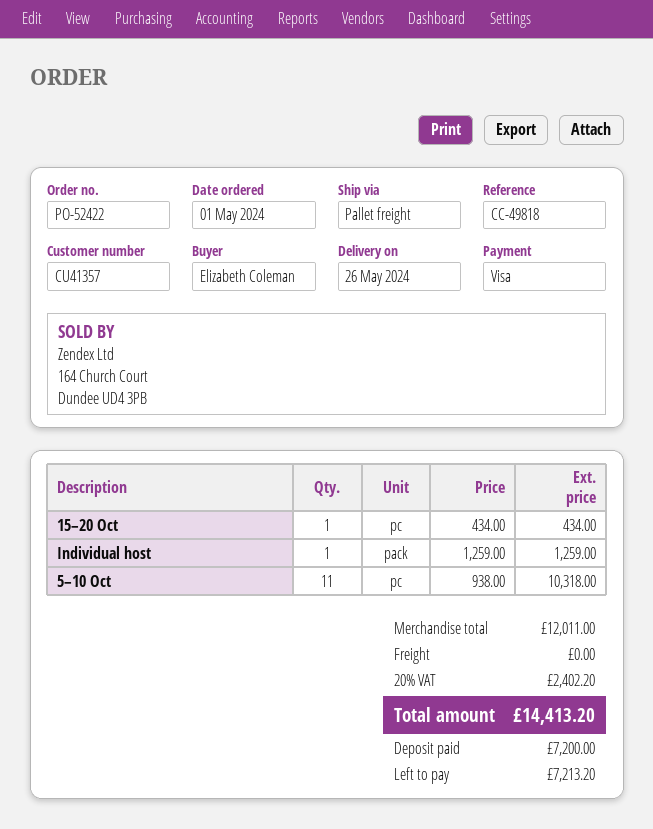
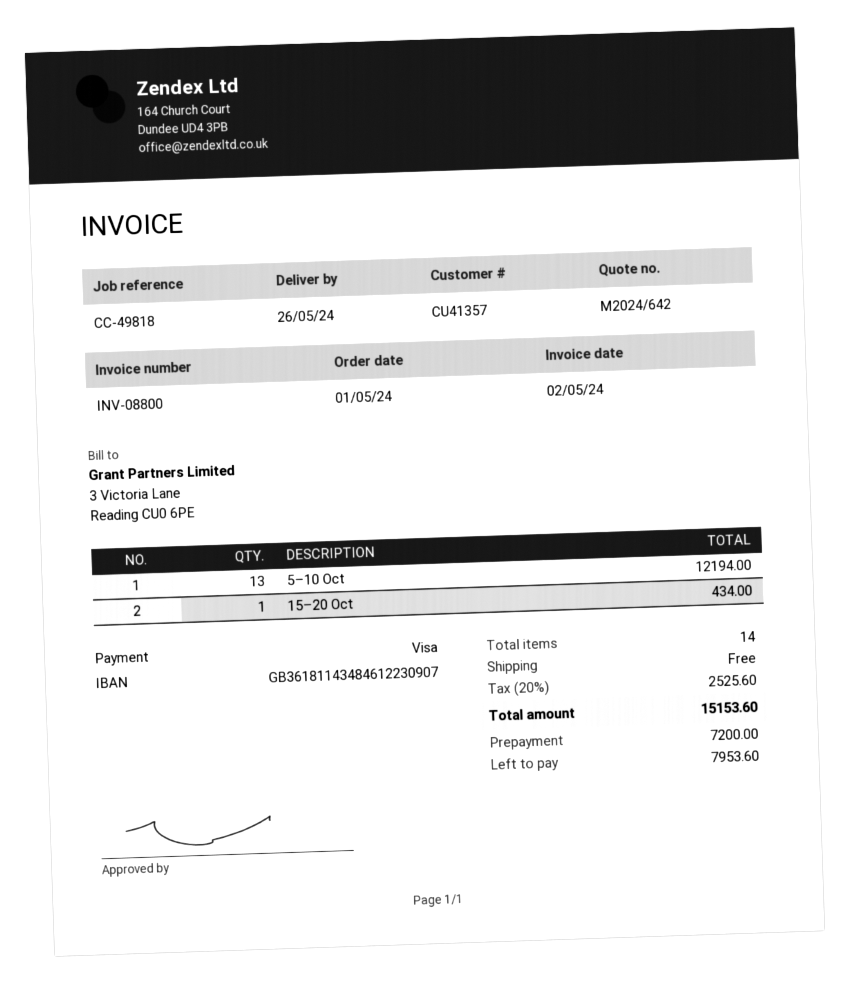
Individual host: 1 for 1259.00 -> none
5–10 Oct: 11 for 10318.00 -> 13 for 12194.00
tax: 20% = 2402.20 -> 20% = 2525.60
total: 14413.20 -> 15153.60
balance: 7213.20 -> 7953.60

